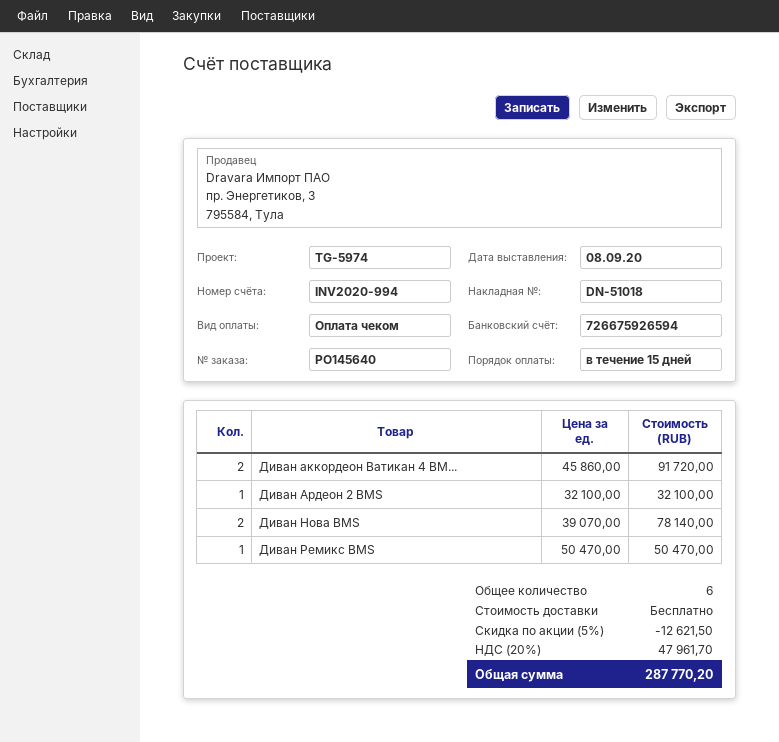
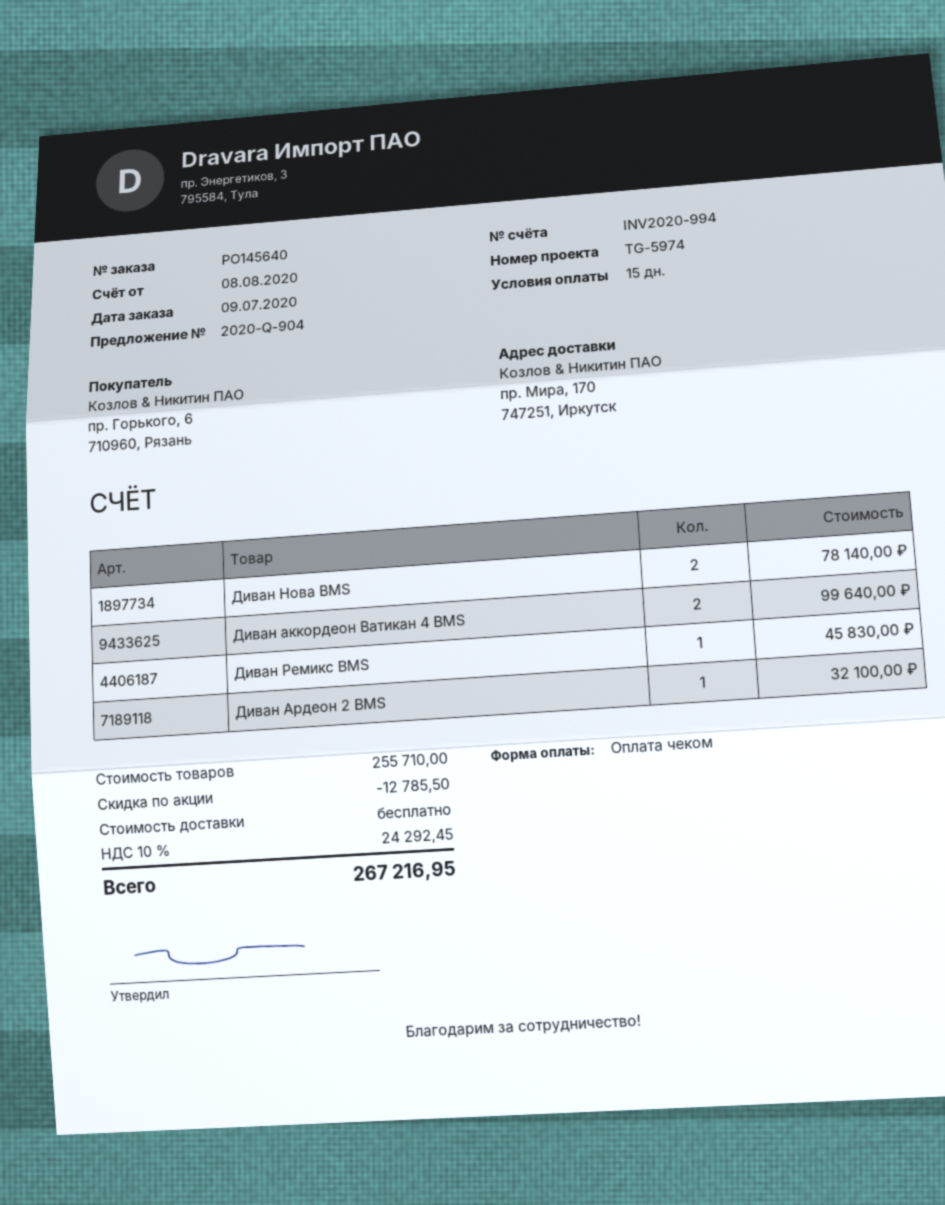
invoice date: 2020-09-08 -> 2020-08-08
Диван аккордеон Ватикан 4 BM...: 2 for 91720.00 -> 2 for 99640.00
Диван Ремикс BMS: 1 for 50470.00 -> 1 for 45830.00
discount: 12621.50 -> 12785.50
tax: 20% = 47961.70 -> 10% = 24292.45
total: 287770.20 -> 267216.95

